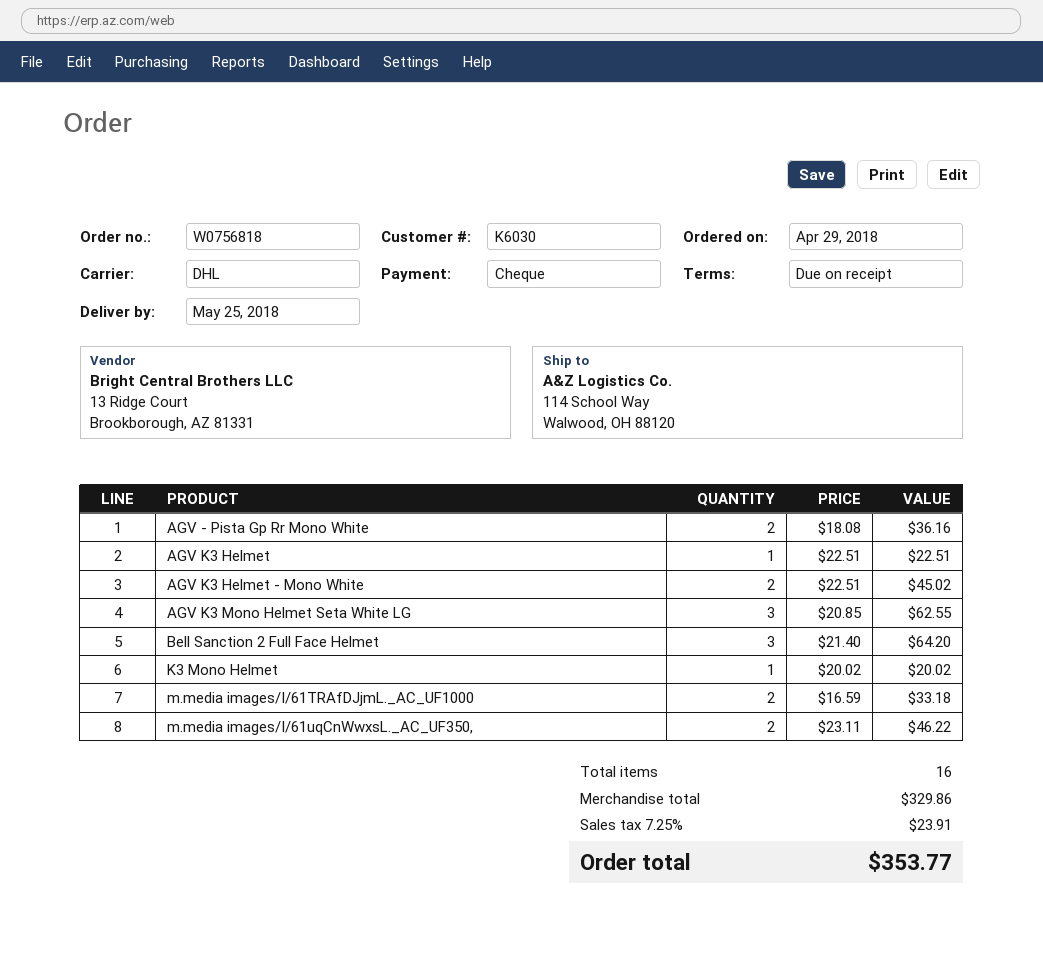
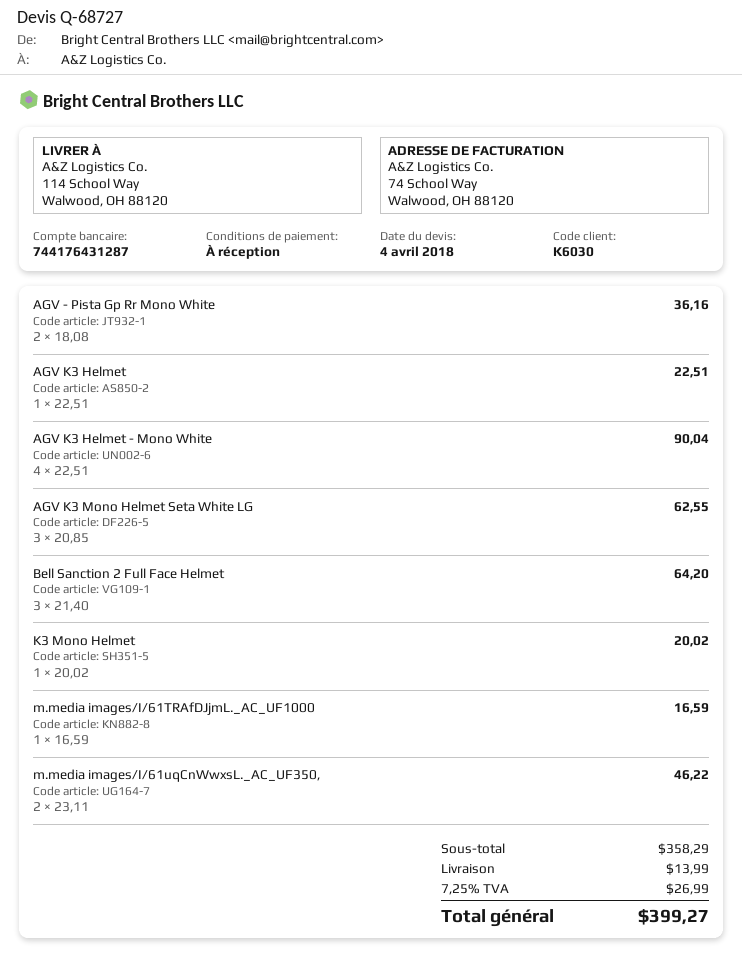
AGV K3 Helmet - Mono White: 2 x 22.51 = 45.02 -> 4 x 22.51 = 90.04
m.media images/I/61TRAfDJjmL._AC_UF1000: 2 x 16.59 = 33.18 -> 1 x 16.59 = 16.59
subtotal: 329.86 -> 358.29
shipping: none -> 13.99
tax: 7.25% = 23.91 -> 7.25% = 26.99
total: 353.77 -> 399.27

